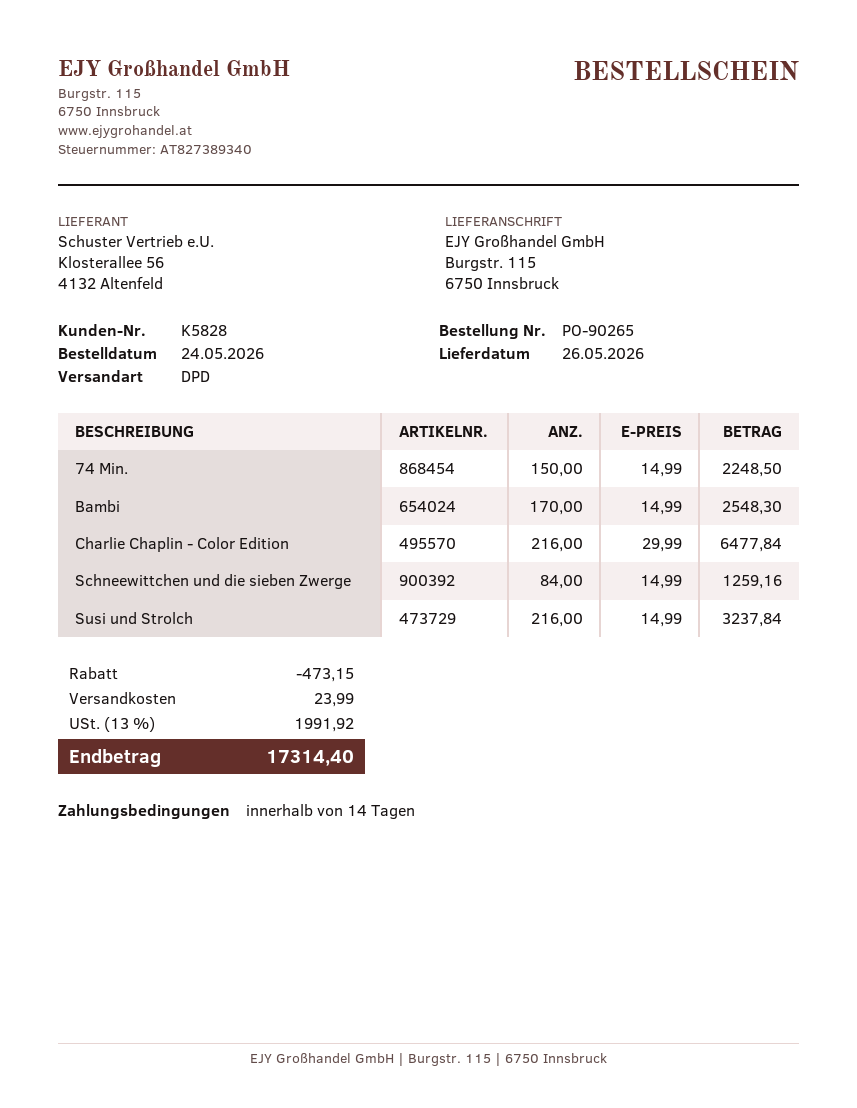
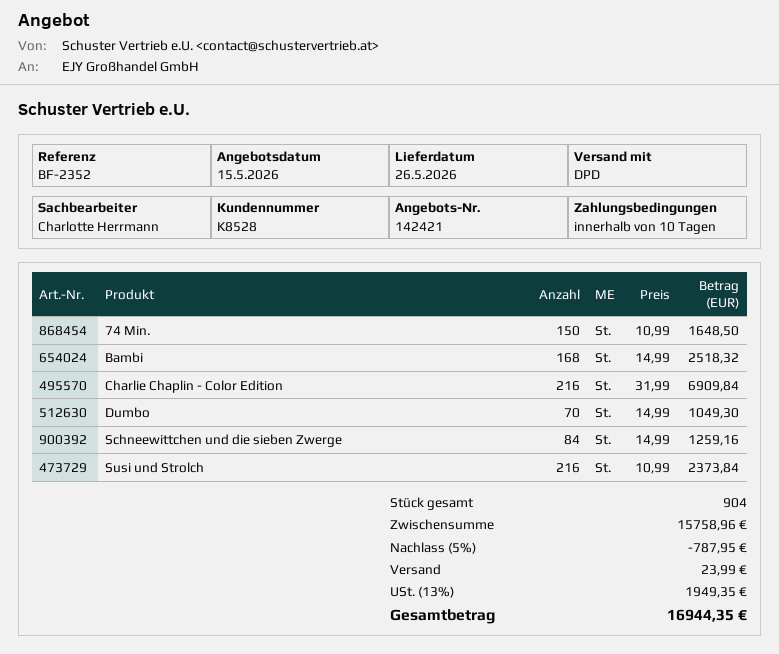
payment terms: 14 days -> 10 days
customer number: K5828 -> K8528
74 Min.: 150 x 14.99 = 2248.50 -> 150 x 10.99 = 1648.50
Bambi: 170 x 14.99 = 2548.30 -> 168 x 14.99 = 2518.32
Charlie Chaplin - Color Edition: 216 x 29.99 = 6477.84 -> 216 x 31.99 = 6909.84
Susi und Strolch: 216 x 14.99 = 3237.84 -> 216 x 10.99 = 2373.84
Dumbo: none -> 70 x 14.99 = 1049.30
discount: 473.15 -> 787.95
tax: 13% = 1991.92 -> 13% = 1949.35
total: 17314.40 -> 16944.35

